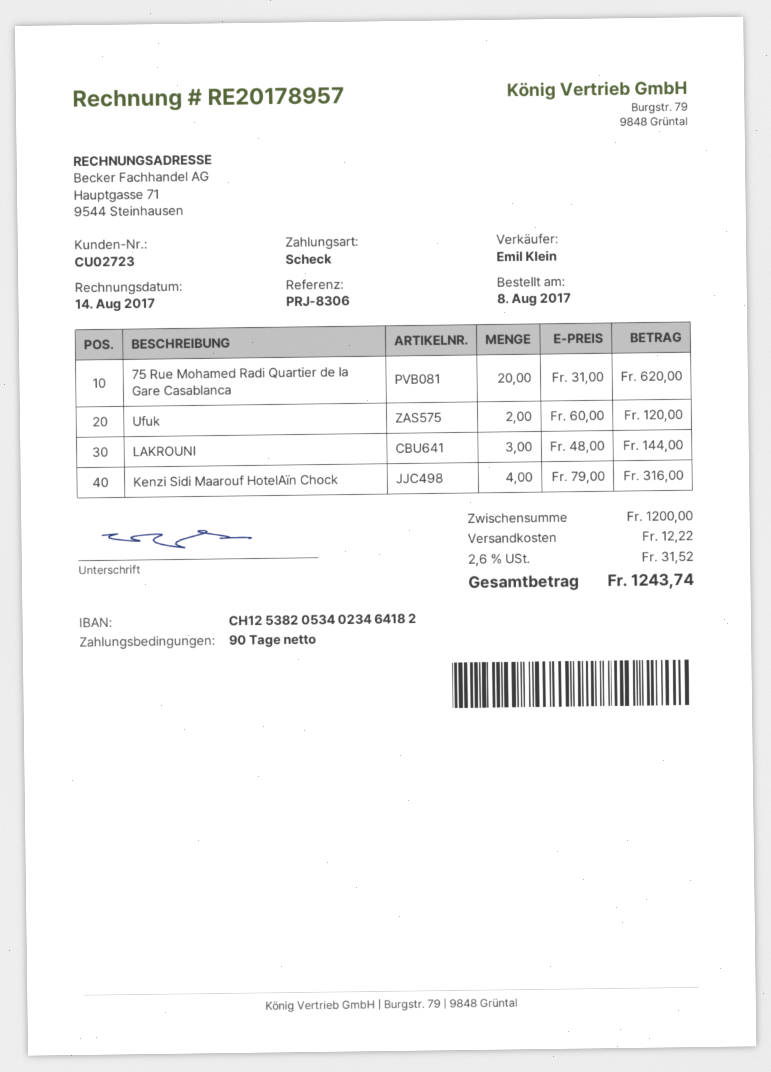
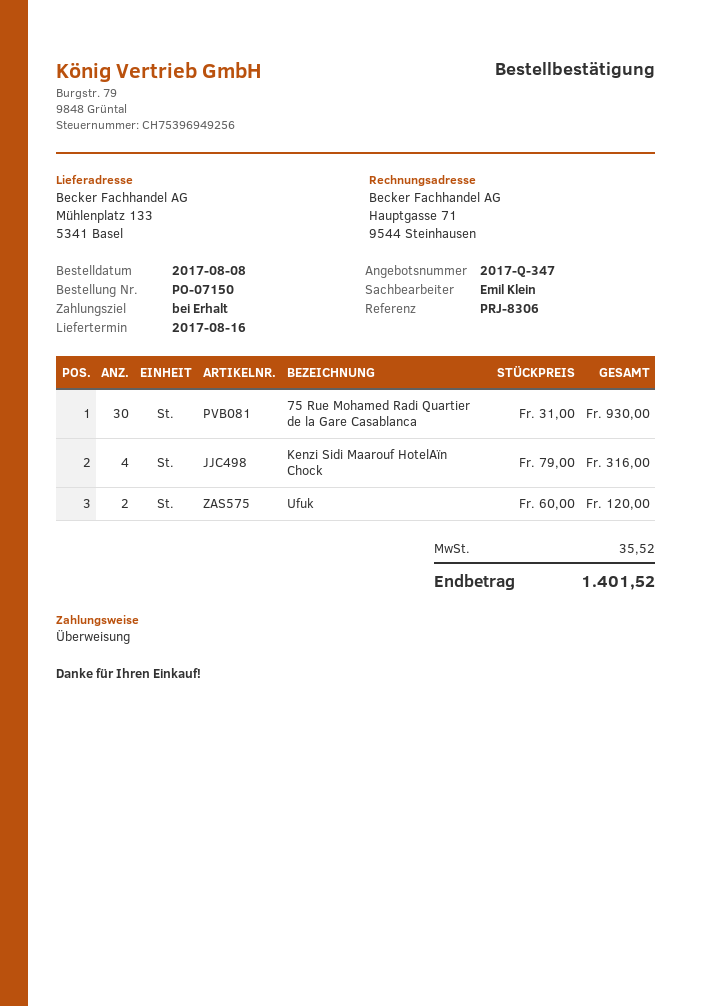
payment terms: 90 days -> on receipt
payment method: cheque -> bank transfer
75 Rue Mohamed Radi Quartier de la Gare Casablanca: 20 x 31.00 = 620.00 -> 30 x 31.00 = 930.00
LAKROUNI: 3 x 48.00 = 144.00 -> none
shipping: 12.22 -> none
tax: 31.52 -> 35.52
total: 1243.74 -> 1401.52

